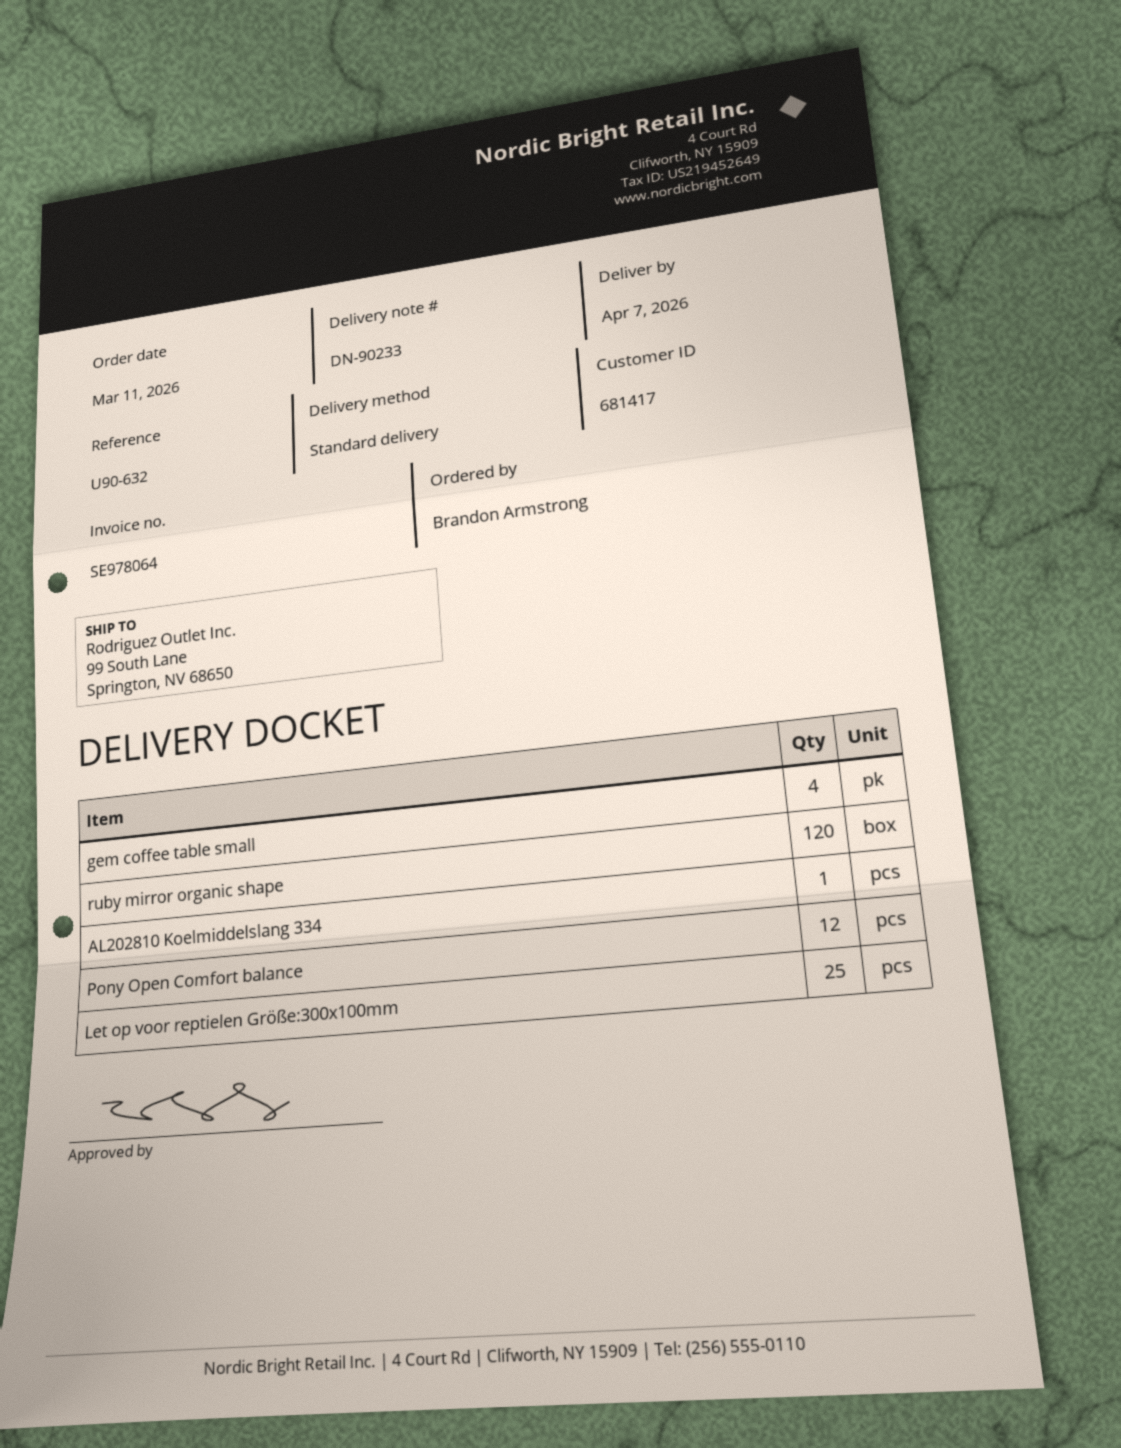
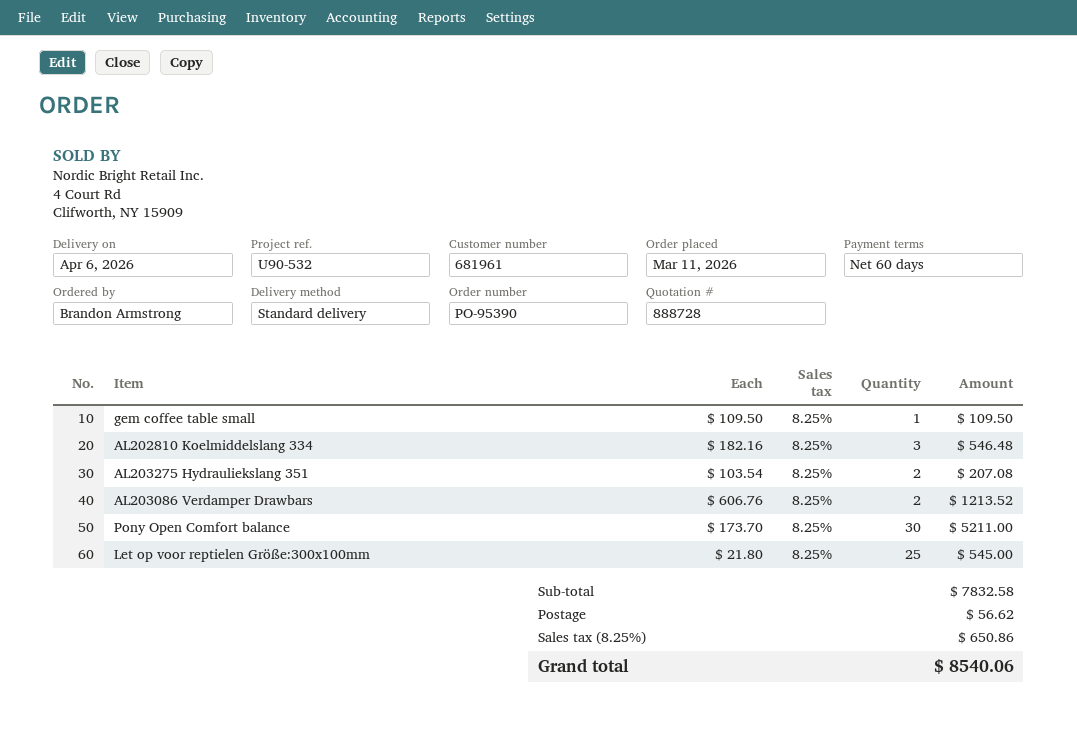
delivery date: 2026-04-07 -> 2026-04-06
customer number: 681417 -> 681961
reference: U90-632 -> U90-532
gem coffee table small: 4 -> 1
ruby mirror organic shape: 120 -> none
AL202810 Koelmiddelslang 334: 1 -> 3
Pony Open Comfort balance: 12 -> 30
AL203275 Hydrauliekslang 351: none -> 2
AL203086 Verdamper Drawbars: none -> 2

